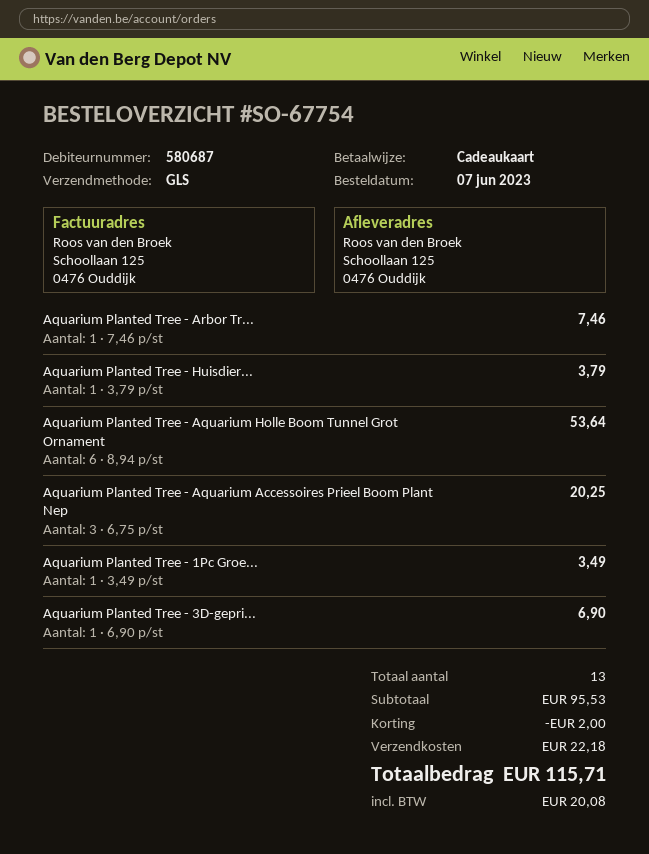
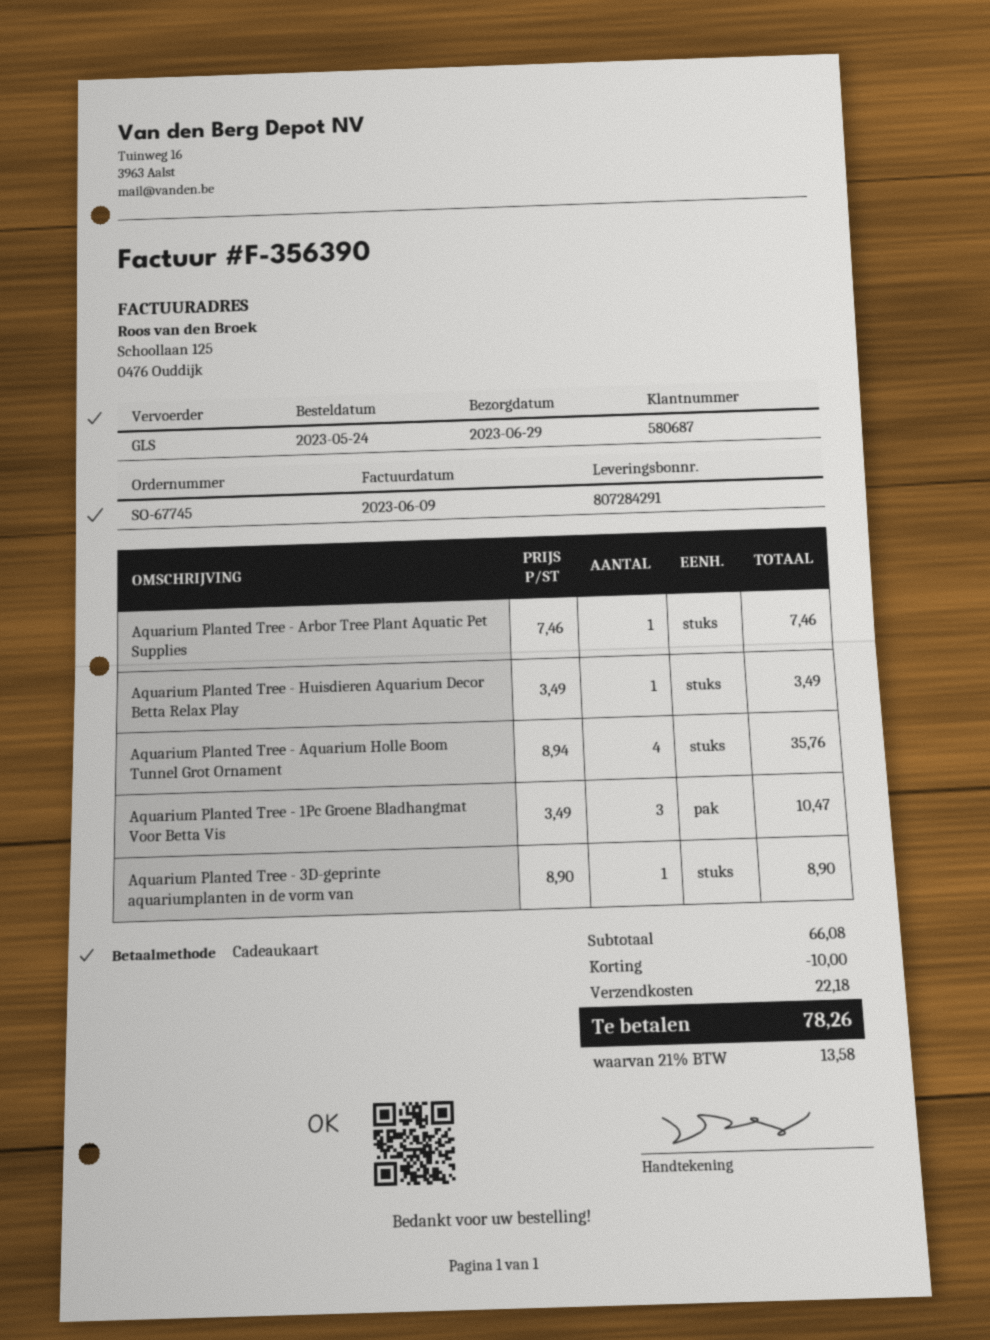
order number: SO-67754 -> SO-67745
order date: 2023-06-07 -> 2023-05-24
Aquarium Planted Tree - Huisdier...: 1 x 3.79 = 3.79 -> 1 x 3.49 = 3.49
Aquarium Planted Tree - Aquarium Holle Boom Tunnel Grot Ornament: 6 x 8.94 = 53.64 -> 4 x 8.94 = 35.76
Aquarium Planted Tree - Aquarium Accessoires Prieel Boom Plant Nep: 3 x 6.75 = 20.25 -> none
Aquarium Planted Tree - 1Pc Groe...: 1 x 3.49 = 3.49 -> 3 x 3.49 = 10.47
Aquarium Planted Tree - 3D-gepri...: 1 x 6.90 = 6.90 -> 1 x 8.90 = 8.90
subtotal: 95.53 -> 66.08
discount: 2.00 -> 10.00
tax: 20.08 -> 13.58
total: 115.71 -> 78.26

